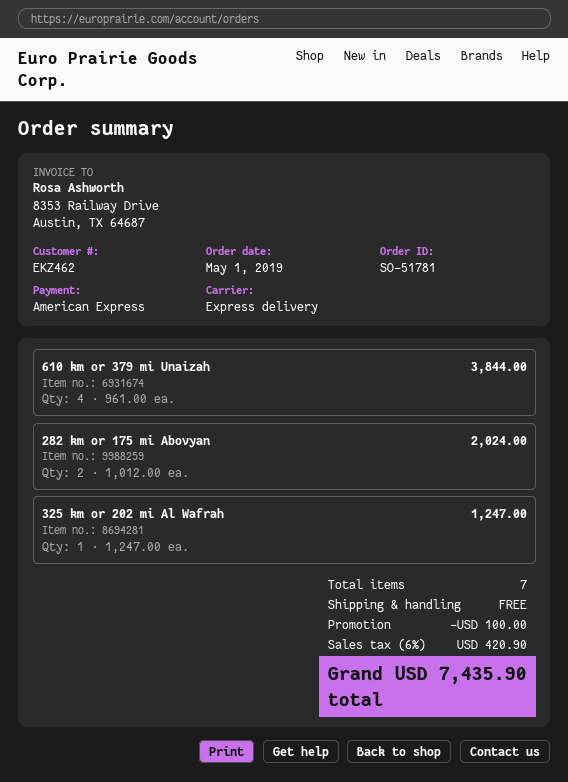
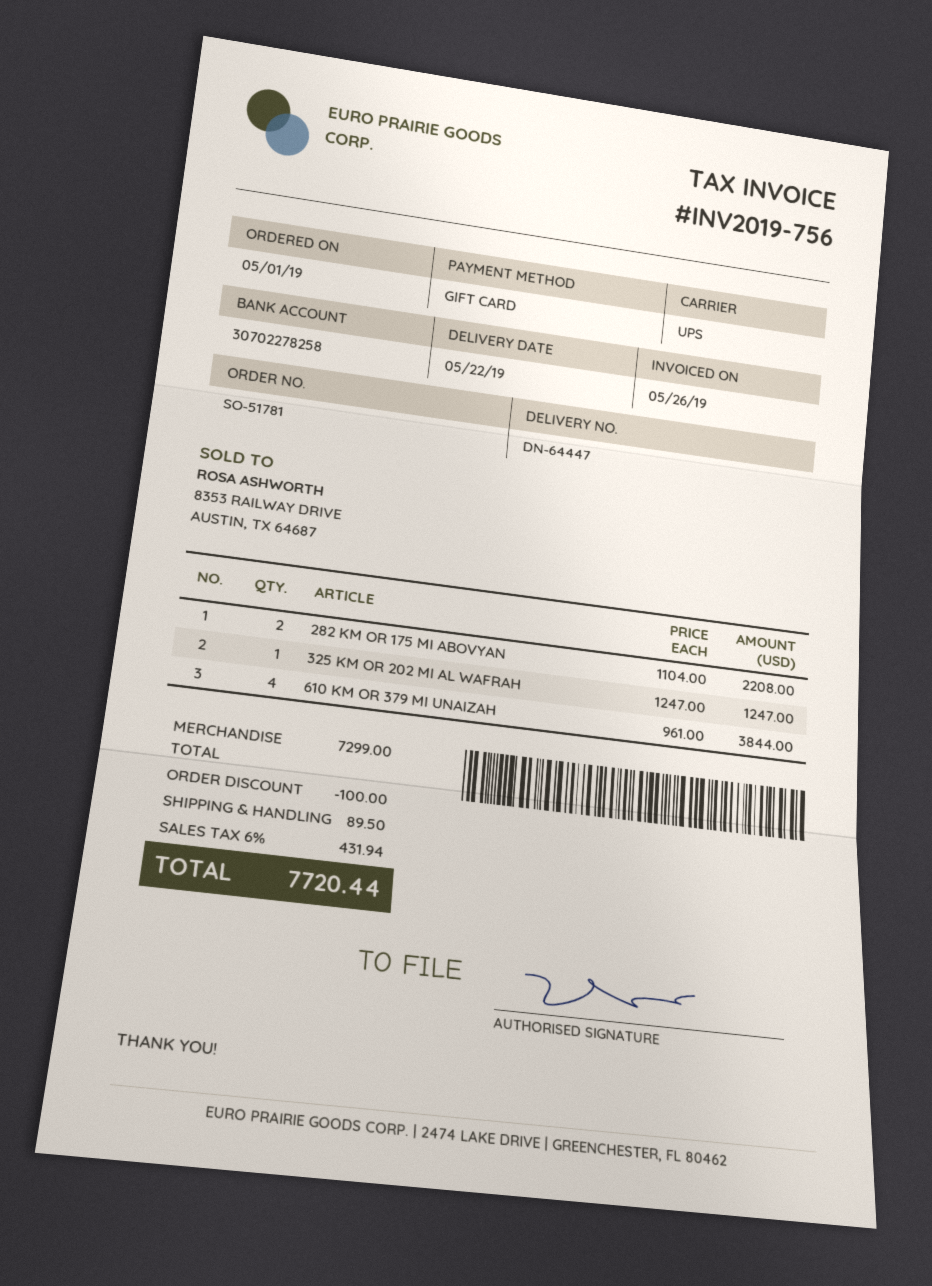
payment method: American Express -> gift card
shipping method: express -> UPS
282 km or 175 mi Abovyan: 2 x 1012.00 = 2024.00 -> 2 x 1104.00 = 2208.00
shipping: 0.00 -> 89.50
tax: 6% = 420.90 -> 6% = 431.94
total: 7435.90 -> 7720.44

